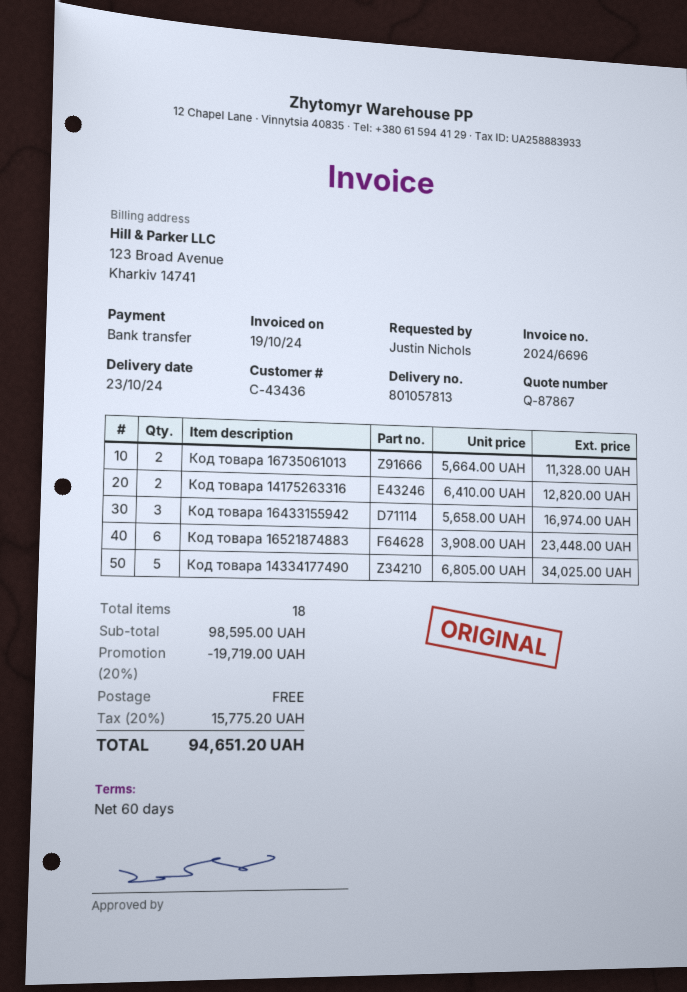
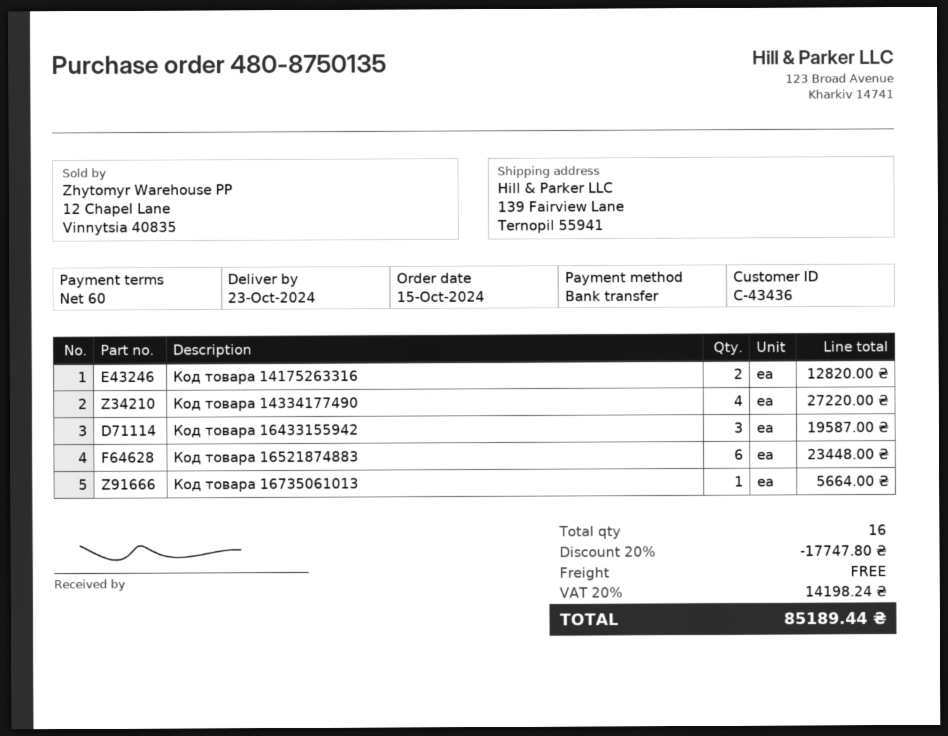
Код товара 16735061013: 2 for 11328.00 -> 1 for 5664.00
Код товара 16433155942: 3 for 16974.00 -> 3 for 19587.00
Код товара 14334177490: 5 for 34025.00 -> 4 for 27220.00
total quantity: 18 -> 16
discount: 20% = 19719.00 -> 20% = 17747.80
tax: 20% = 15775.20 -> 20% = 14198.24
total: 94651.20 -> 85189.44

